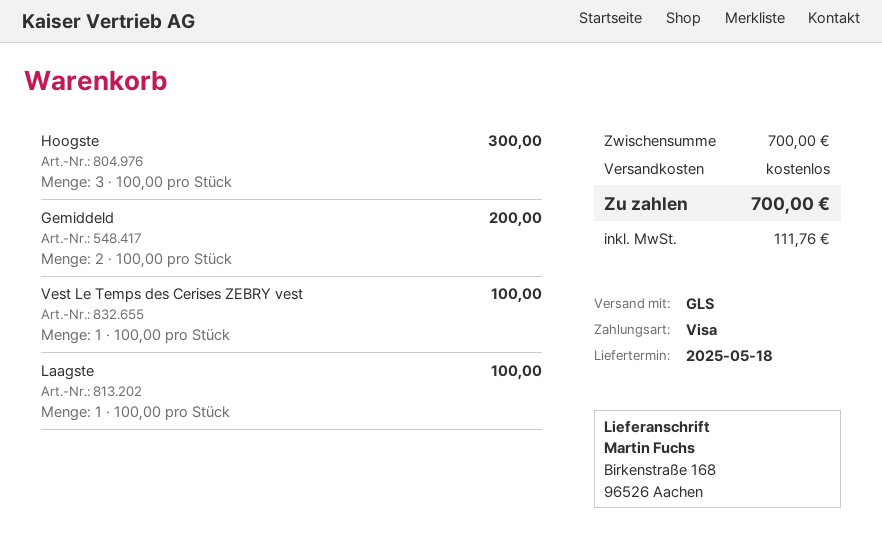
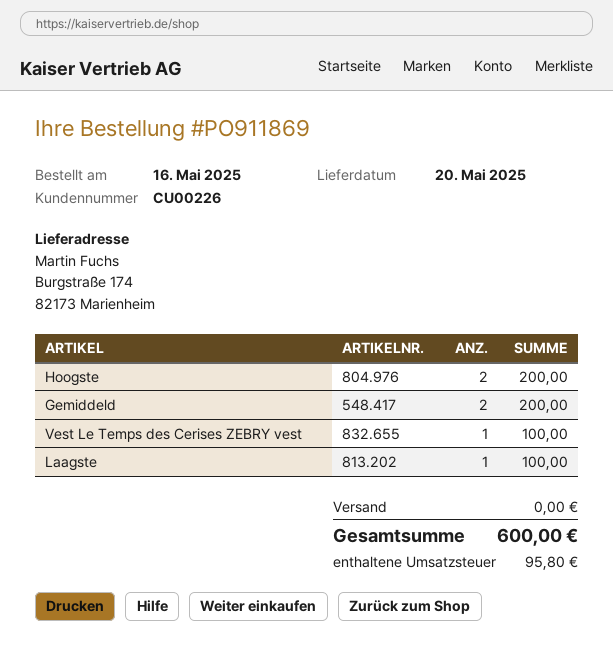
delivery date: 2025-05-18 -> 2025-05-20
ship to: Birkenstraße 168, 96526 Aachen -> Burgstraße 174, 82173 Marienheim
Hoogste: 3 for 300.00 -> 2 for 200.00
tax: 111.76 -> 95.80
total: 700.00 -> 600.00

